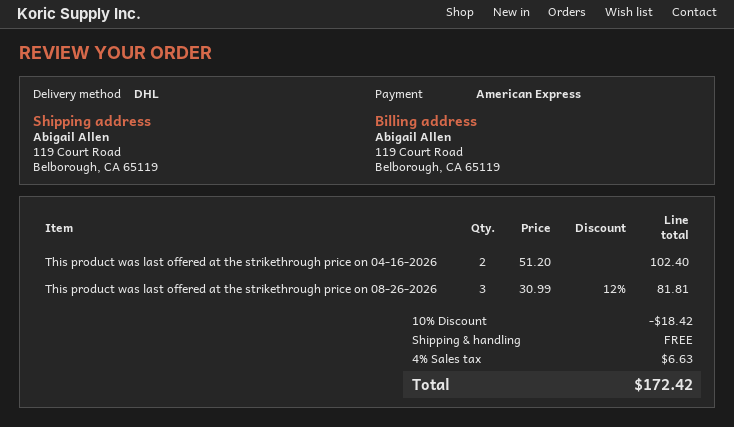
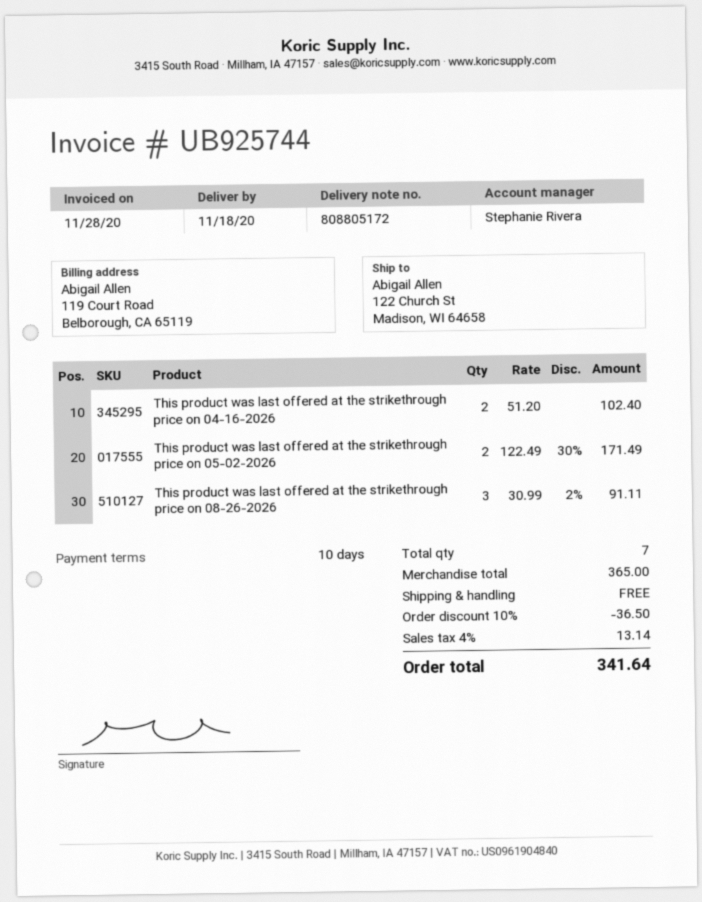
ship to: 119 Court Road, Belborough, CA 65119 -> 122 Church St, Madison, WI 64658
This product was last offered at the strikethrough price on 08-26-2026: 3 x 30.99 - 12% = 81.81 -> 3 x 30.99 - 2% = 91.11
This product was last offered at the strikethrough price on 05-02-2026: none -> 2 x 122.49 - 30% = 171.49
discount: 10% = 18.42 -> 10% = 36.50
tax: 4% = 6.63 -> 4% = 13.14
total: 172.42 -> 341.64

